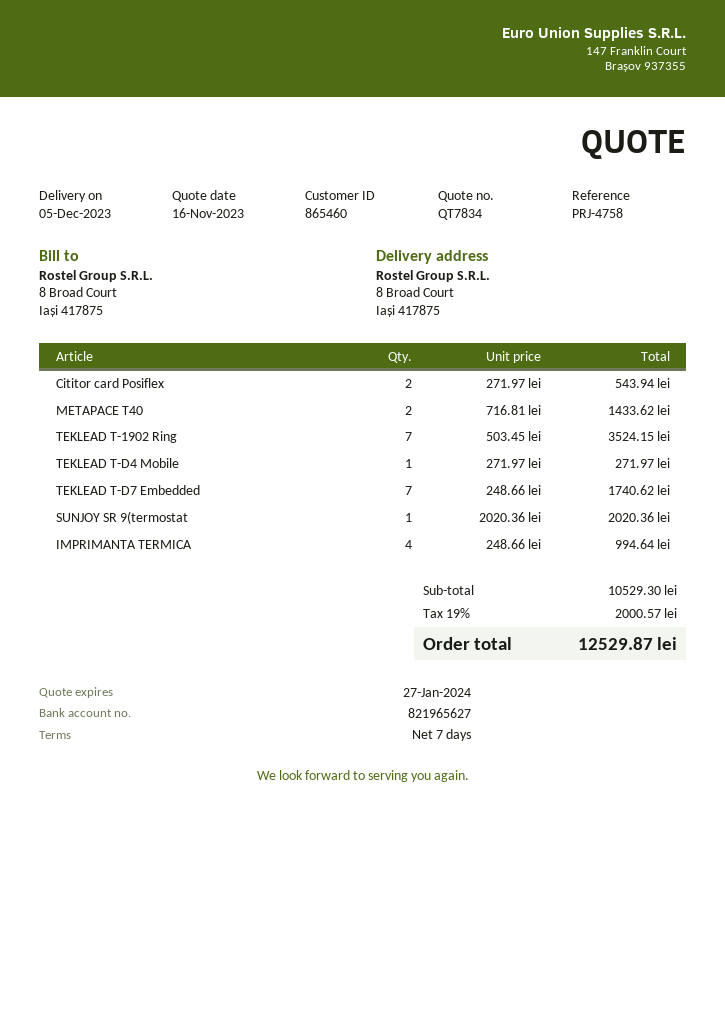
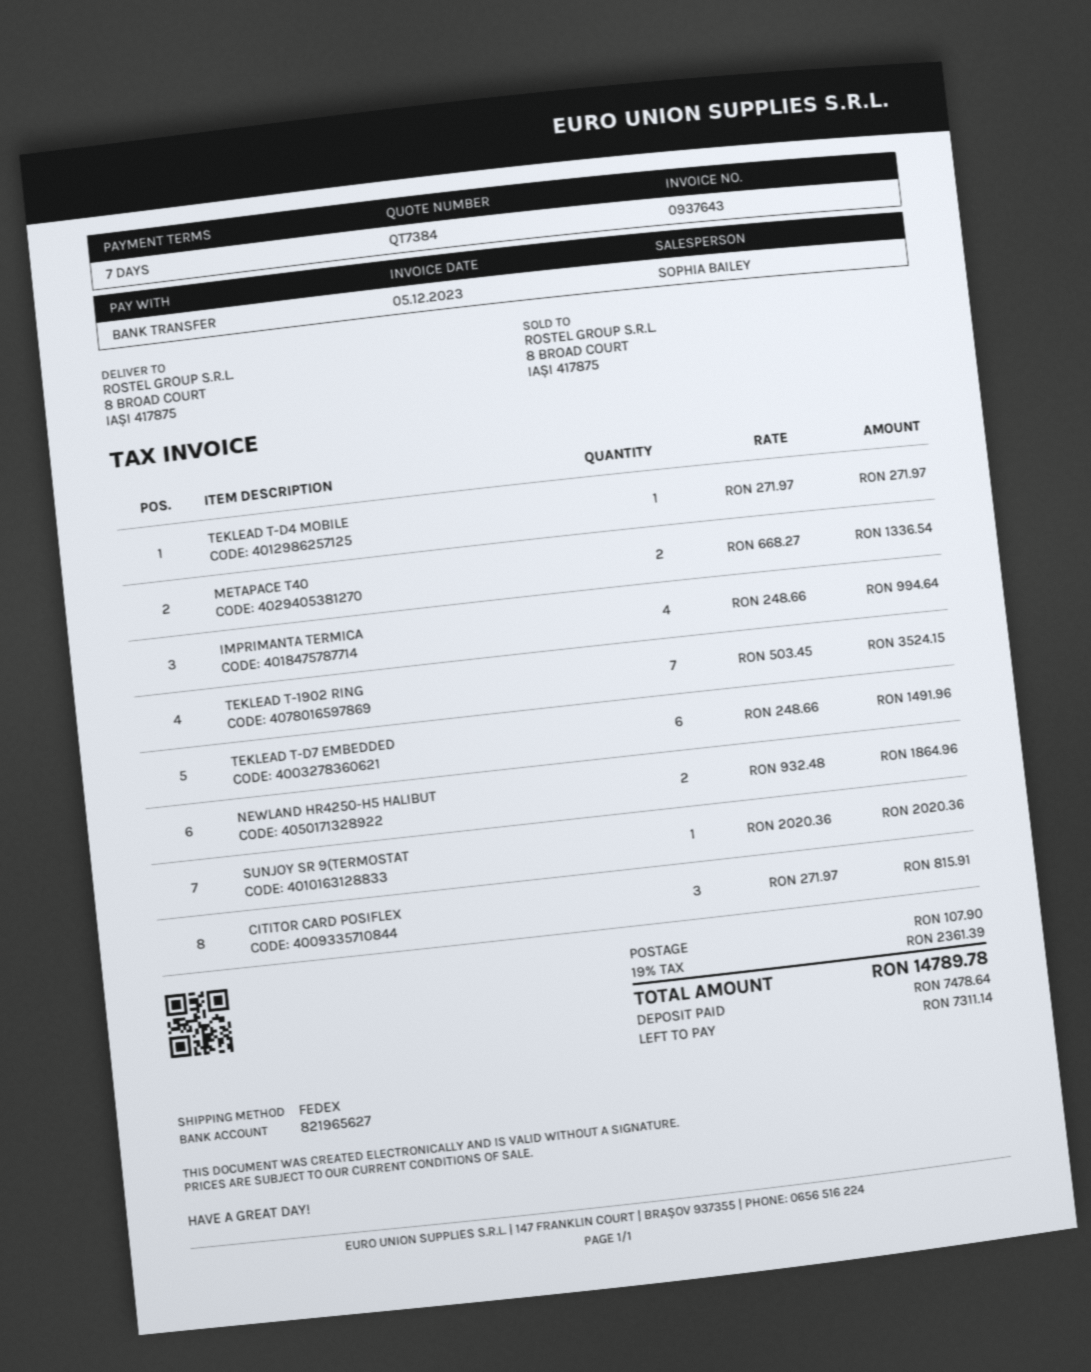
quote number: QT7834 -> QT7384
Cititor card Posiflex: 2 x 271.97 = 543.94 -> 3 x 271.97 = 815.91
METAPACE T40: 2 x 716.81 = 1433.62 -> 2 x 668.27 = 1336.54
TEKLEAD T-D7 Embedded: 7 x 248.66 = 1740.62 -> 6 x 248.66 = 1491.96
NEWLAND HR4250-H5 HALIBUT: none -> 2 x 932.48 = 1864.96
shipping: none -> 107.90
tax: 19% = 2000.57 -> 19% = 2361.39
total: 12529.87 -> 14789.78

